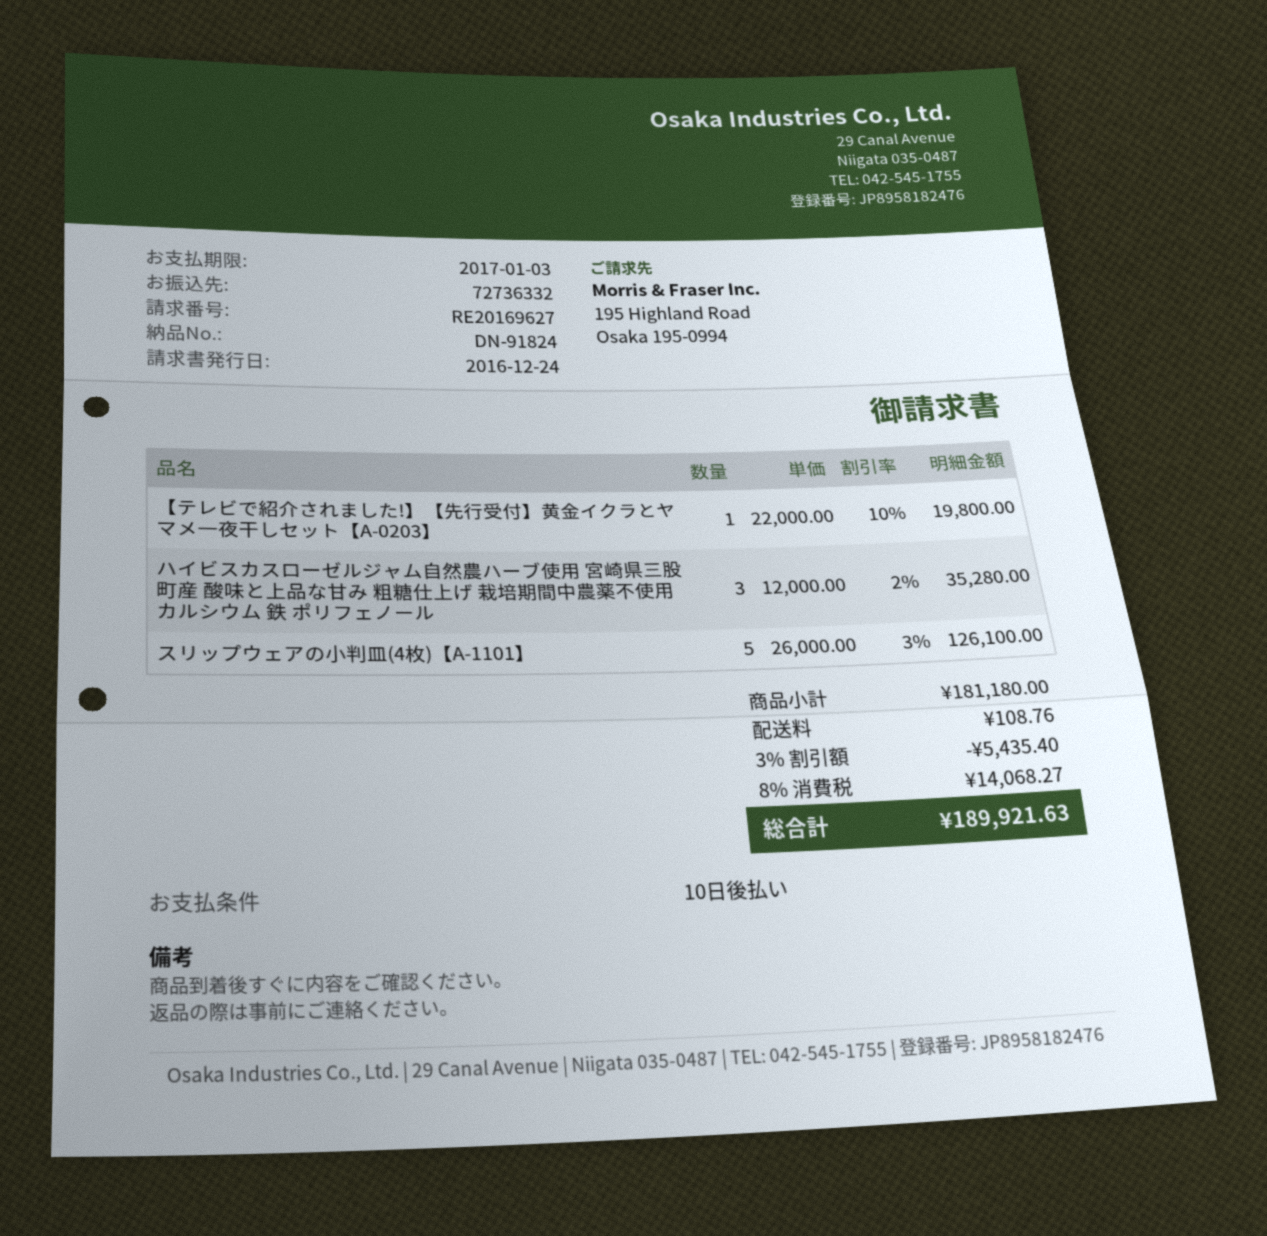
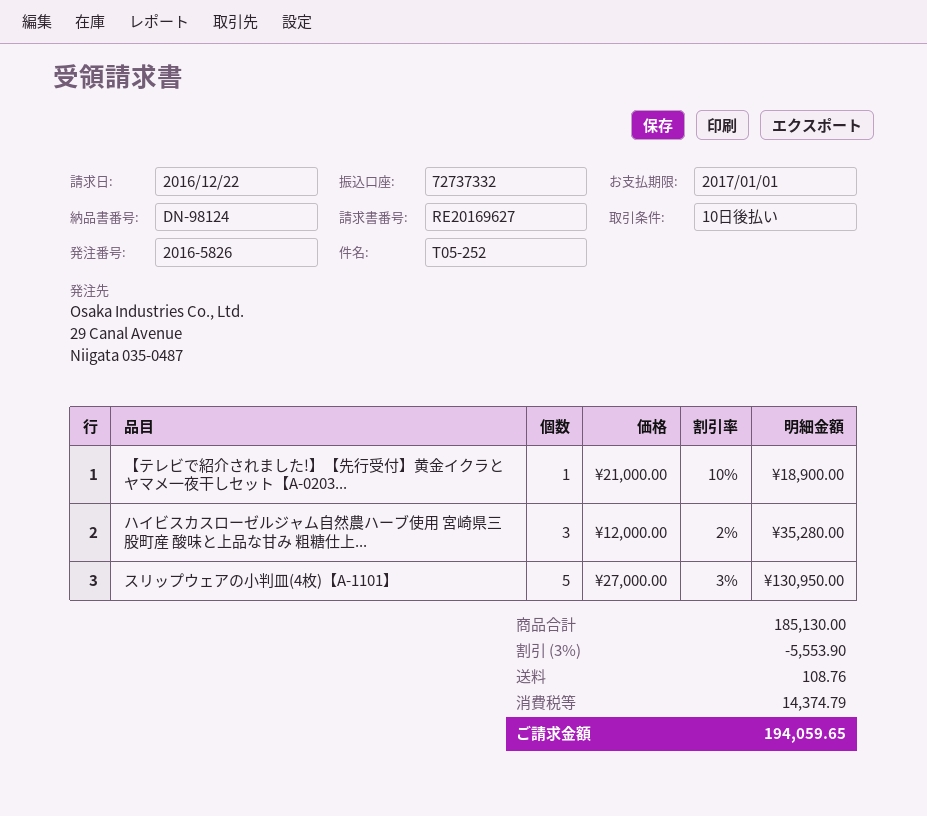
delivery note number: DN-91824 -> DN-98124
invoice date: 2016-12-24 -> 2016-12-22
due date: 2017-01-03 -> 2017-01-01
bank account: 72736332 -> 72737332
【テレビで紹介されました!】【先行受付】黄金イクラとヤマメ一夜干しセット【A-0203】: 1 x 22000.00 - 10% = 19800.00 -> 1 x 21000.00 - 10% = 18900.00
スリップウェアの小判皿(4枚)【A-1101】: 5 x 26000.00 - 3% = 126100.00 -> 5 x 27000.00 - 3% = 130950.00
subtotal: 181180.00 -> 185130.00
discount: 3% = 5435.40 -> 3% = 5553.90
tax: 14068.27 -> 14374.79
total: 189921.63 -> 194059.65

